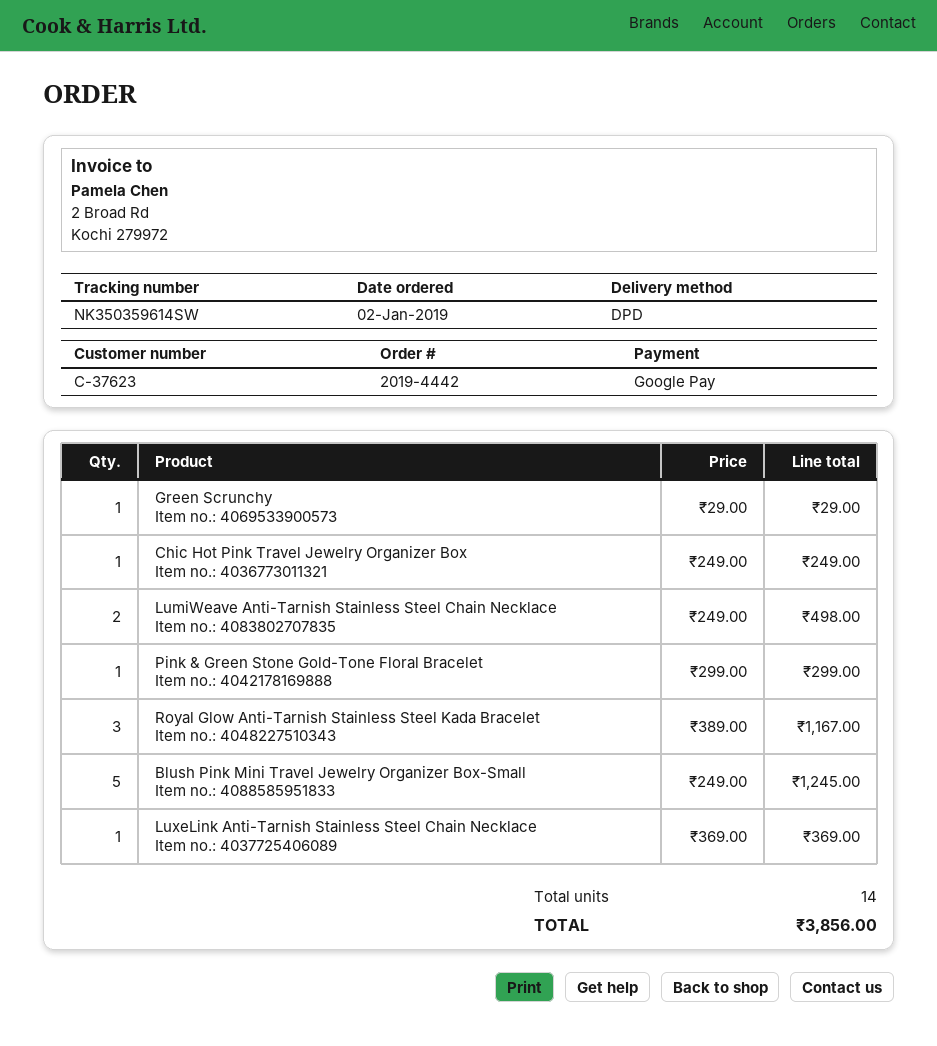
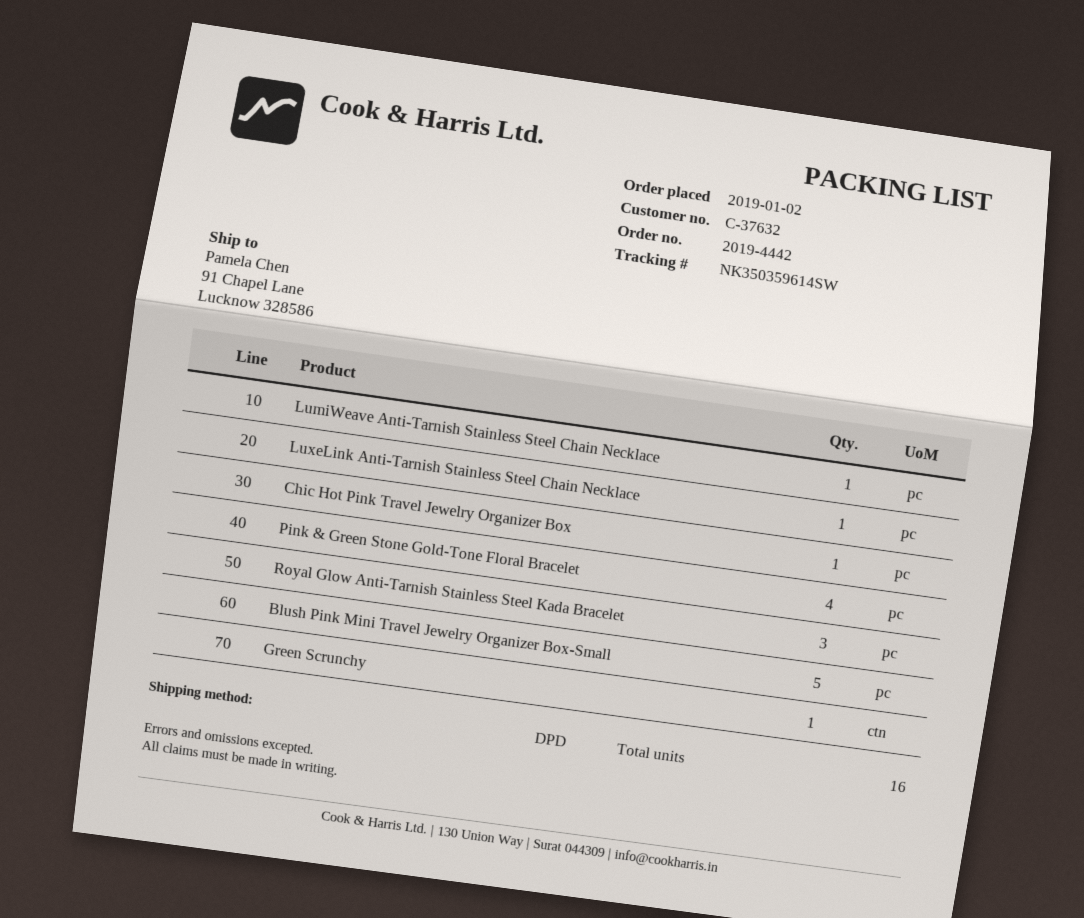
customer number: C-37623 -> C-37632
LumiWeave Anti-Tarnish Stainless Steel Chain Necklace: 2 -> 1
Pink & Green Stone Gold-Tone Floral Bracelet: 1 -> 4
total quantity: 14 -> 16

